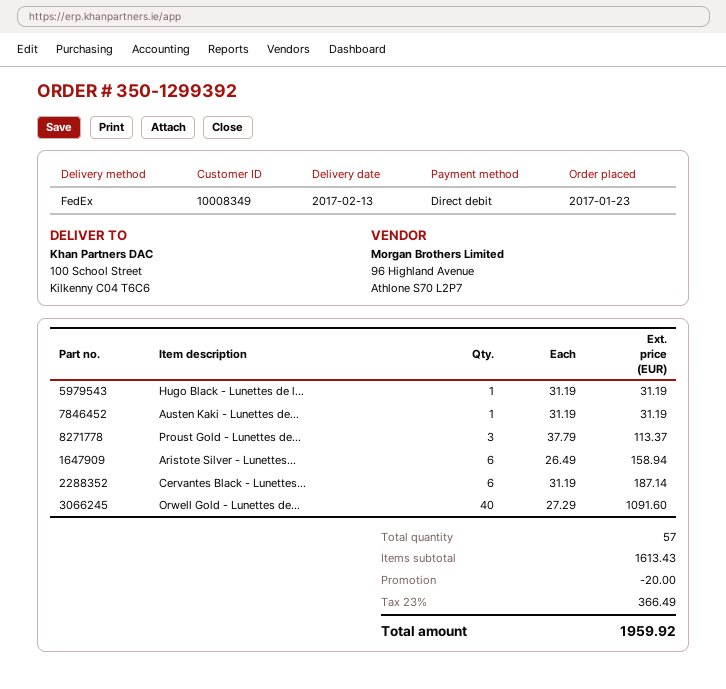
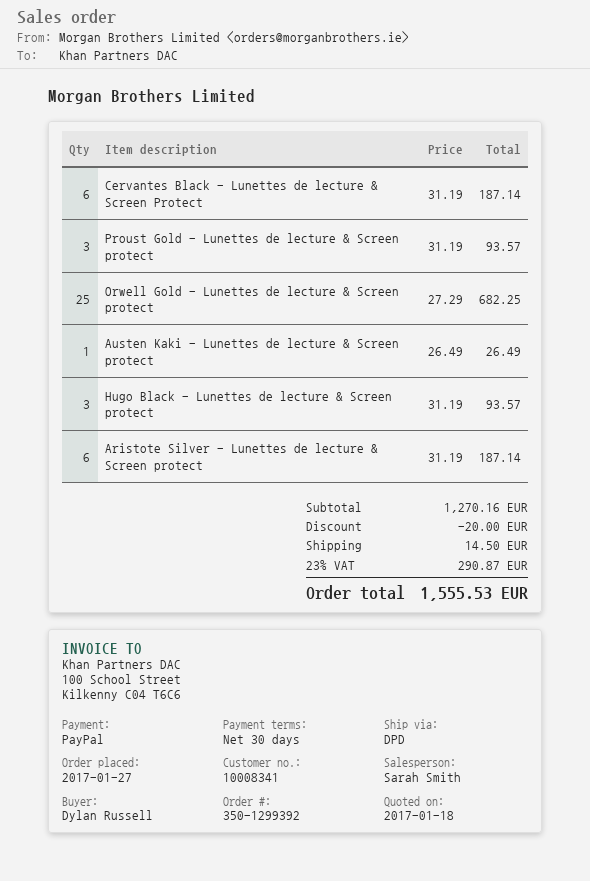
order date: 2017-01-23 -> 2017-01-27
customer number: 10008349 -> 10008341
payment method: direct debit -> PayPal
shipping method: FedEx -> DPD
Hugo Black - Lunettes de l...: 1 x 31.19 = 31.19 -> 3 x 31.19 = 93.57
Austen Kaki - Lunettes de...: 1 x 31.19 = 31.19 -> 1 x 26.49 = 26.49
Proust Gold - Lunettes de...: 3 x 37.79 = 113.37 -> 3 x 31.19 = 93.57
Aristote Silver - Lunettes...: 6 x 26.49 = 158.94 -> 6 x 31.19 = 187.14
Orwell Gold - Lunettes de...: 40 x 27.29 = 1091.60 -> 25 x 27.29 = 682.25
subtotal: 1613.43 -> 1270.16
shipping: none -> 14.50
tax: 23% = 366.49 -> 23% = 290.87
total: 1959.92 -> 1555.53

